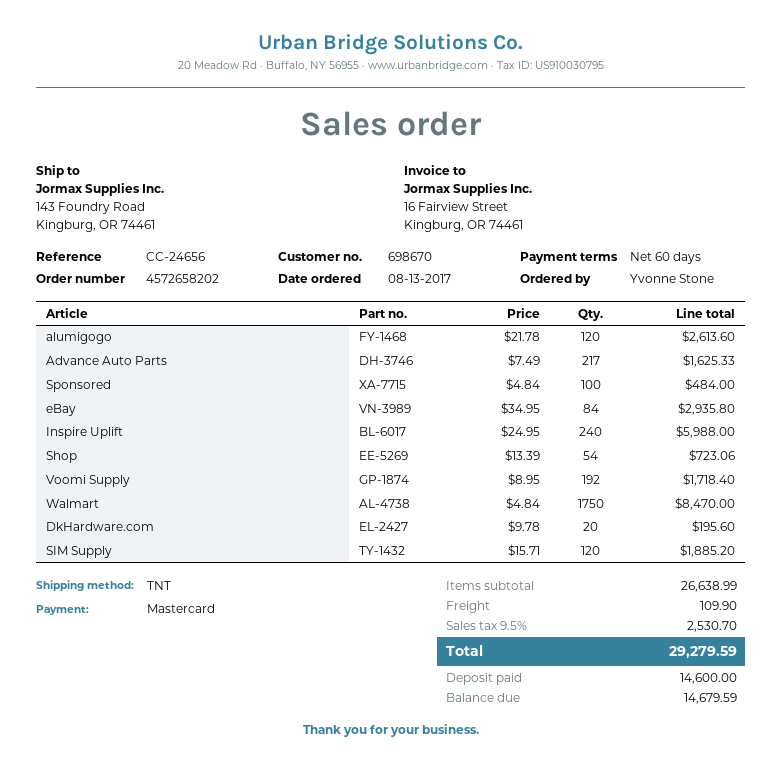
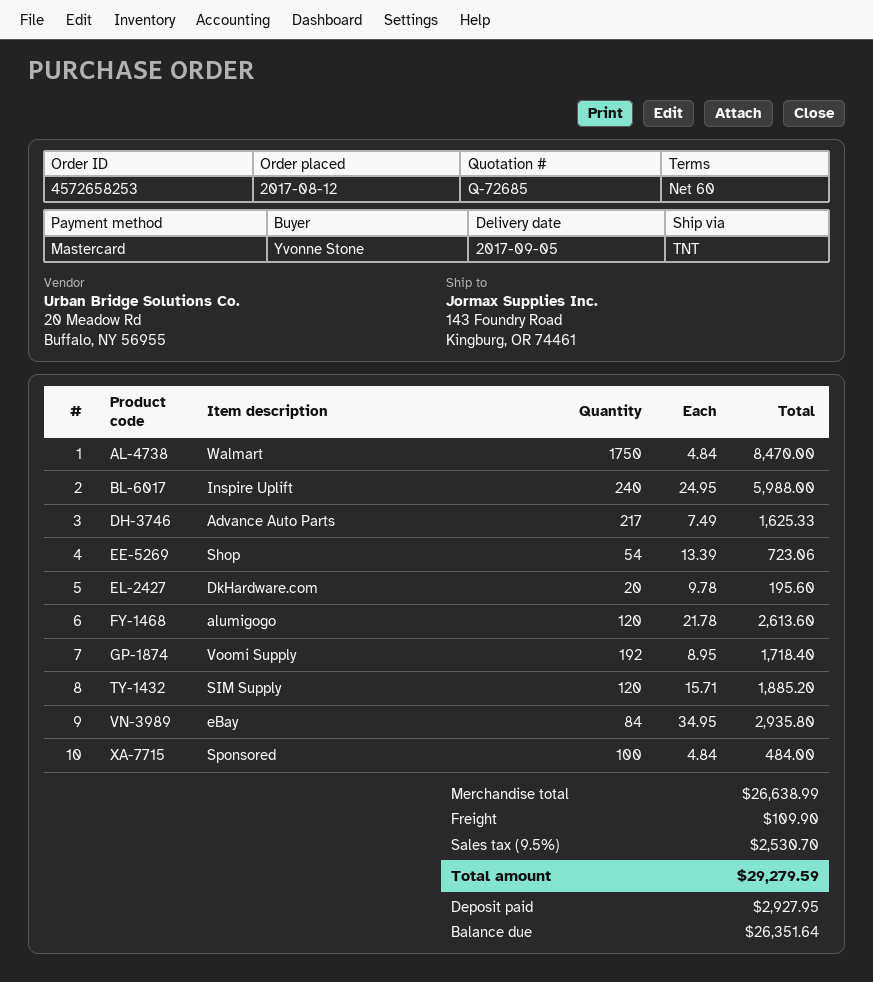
order number: 4572658202 -> 4572658253
order date: 2017-08-13 -> 2017-08-12
deposit: 14600.00 -> 2927.95
balance: 14679.59 -> 26351.64

